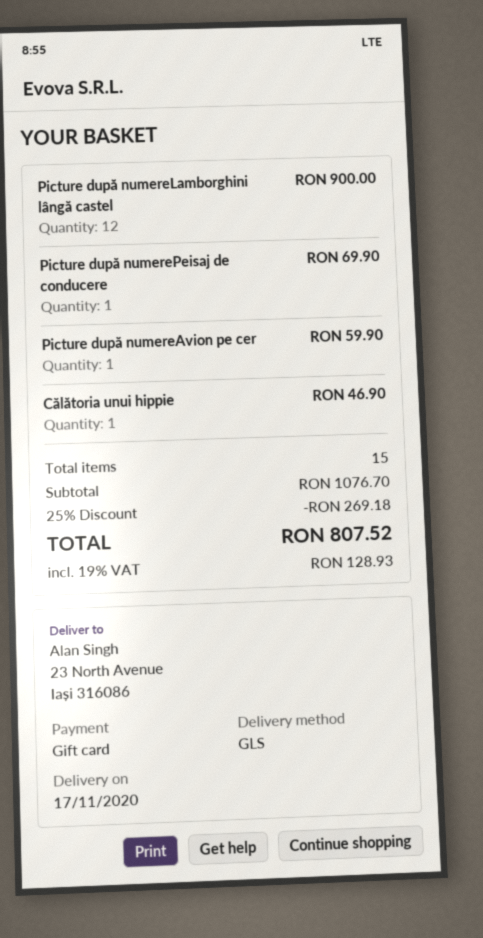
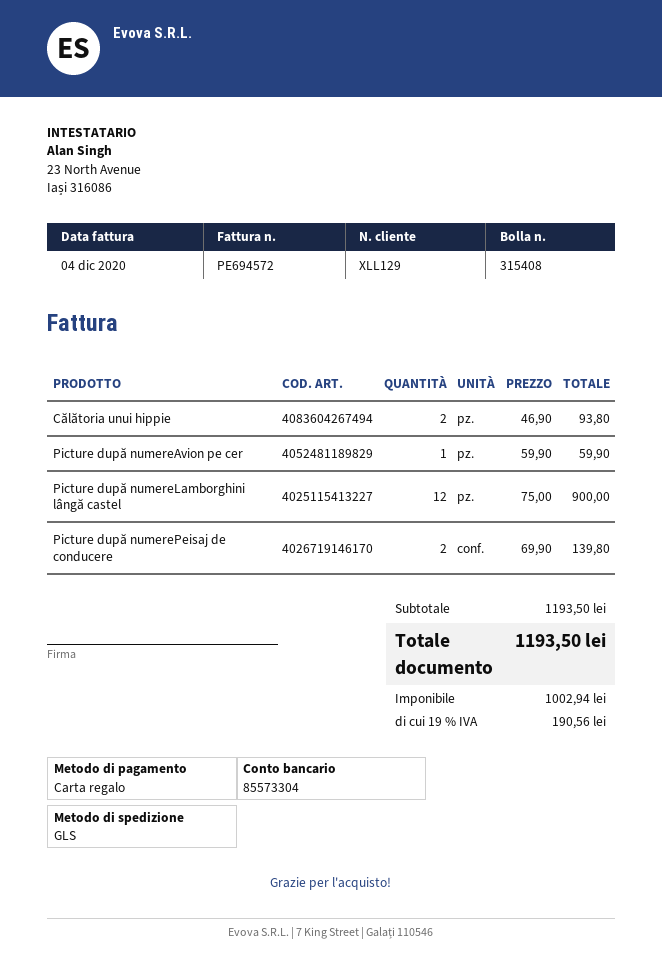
Picture după numerePeisaj de conducere: 1 for 69.90 -> 2 for 139.80
Călătoria unui hippie: 1 for 46.90 -> 2 for 93.80
subtotal: 1076.70 -> 1193.50
discount: 25% = 269.18 -> none
tax: 19% = 128.93 -> 19% = 190.56
total: 807.52 -> 1193.50

